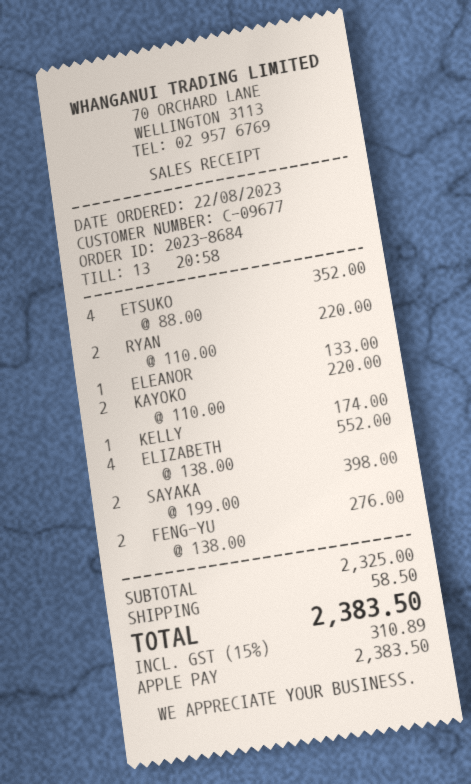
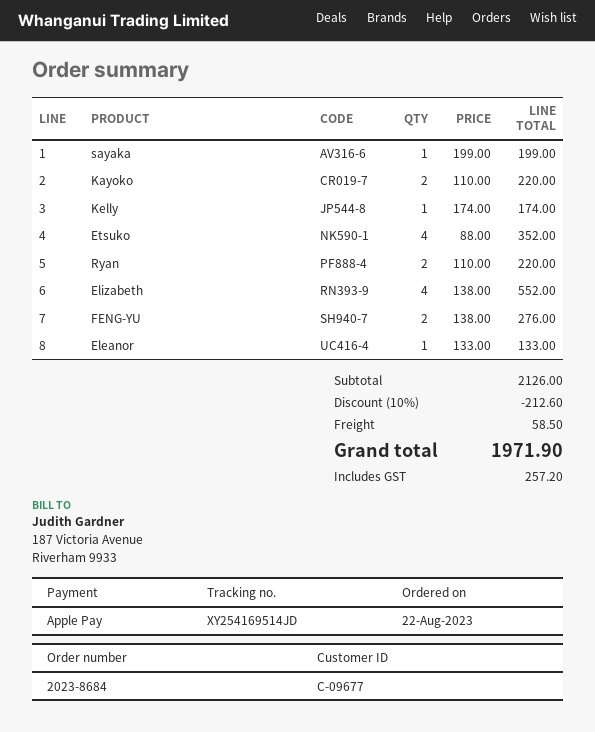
SAYAKA: 2 x 199.00 = 398.00 -> 1 x 199.00 = 199.00
subtotal: 2325.00 -> 2126.00
discount: none -> 10% = 212.60
tax: 310.89 -> 257.20
total: 2383.50 -> 1971.90

